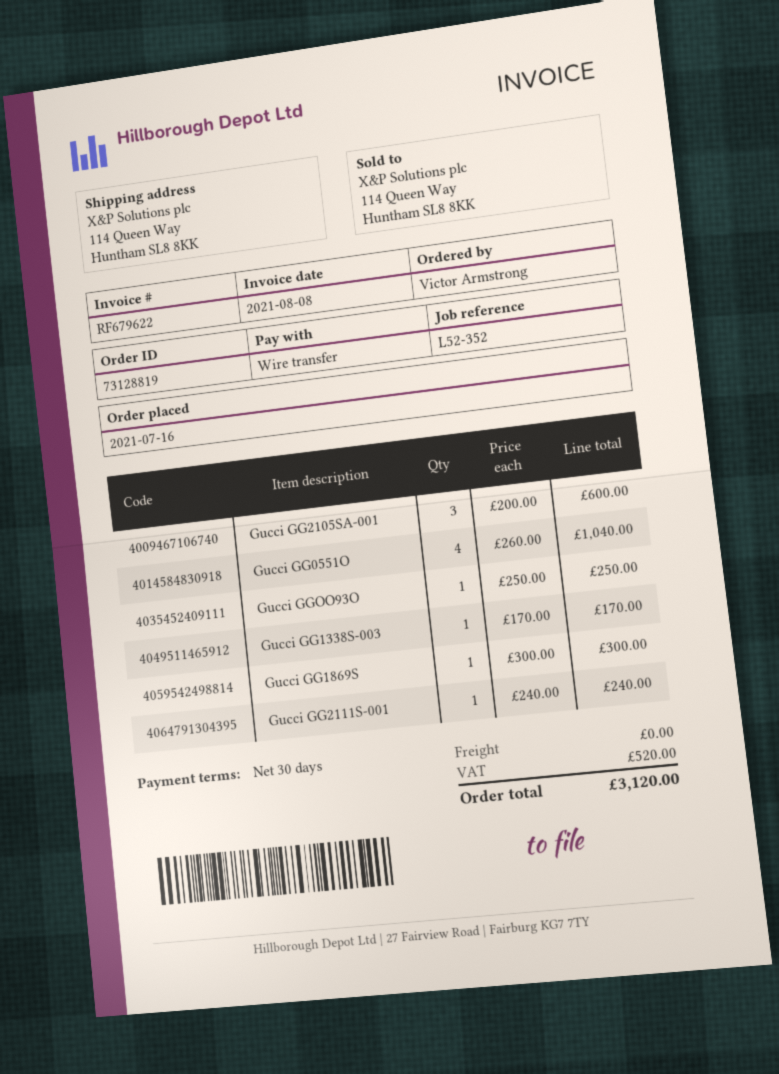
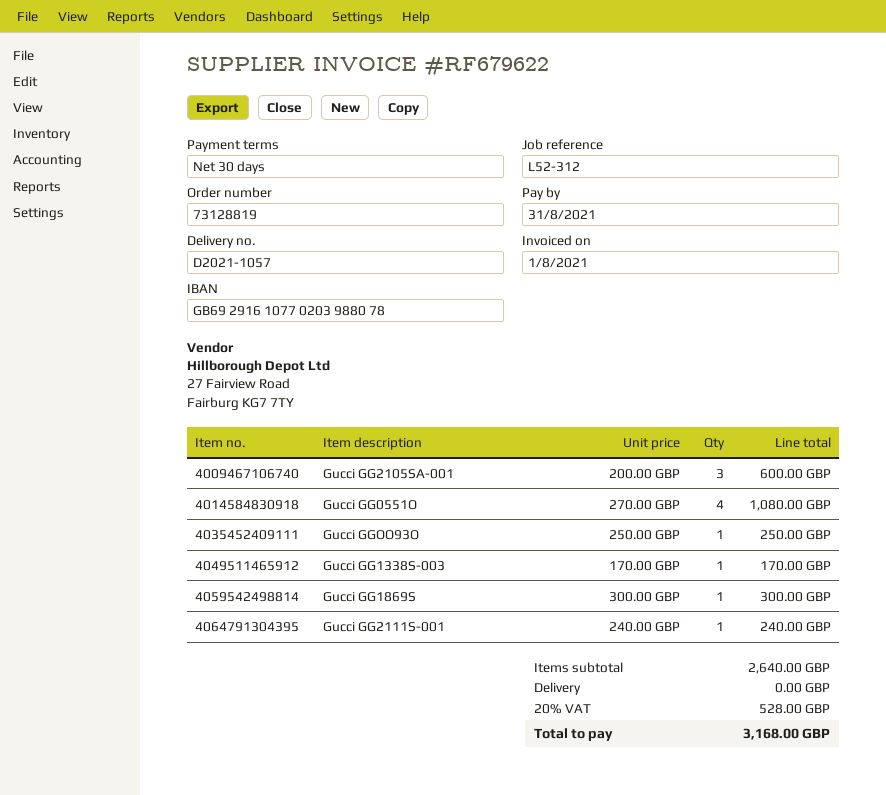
invoice date: 2021-08-08 -> 2021-08-01
reference: L52-352 -> L52-312
Gucci GG0551O: 4 x 260.00 = 1040.00 -> 4 x 270.00 = 1080.00
tax: 520.00 -> 528.00
total: 3120.00 -> 3168.00

